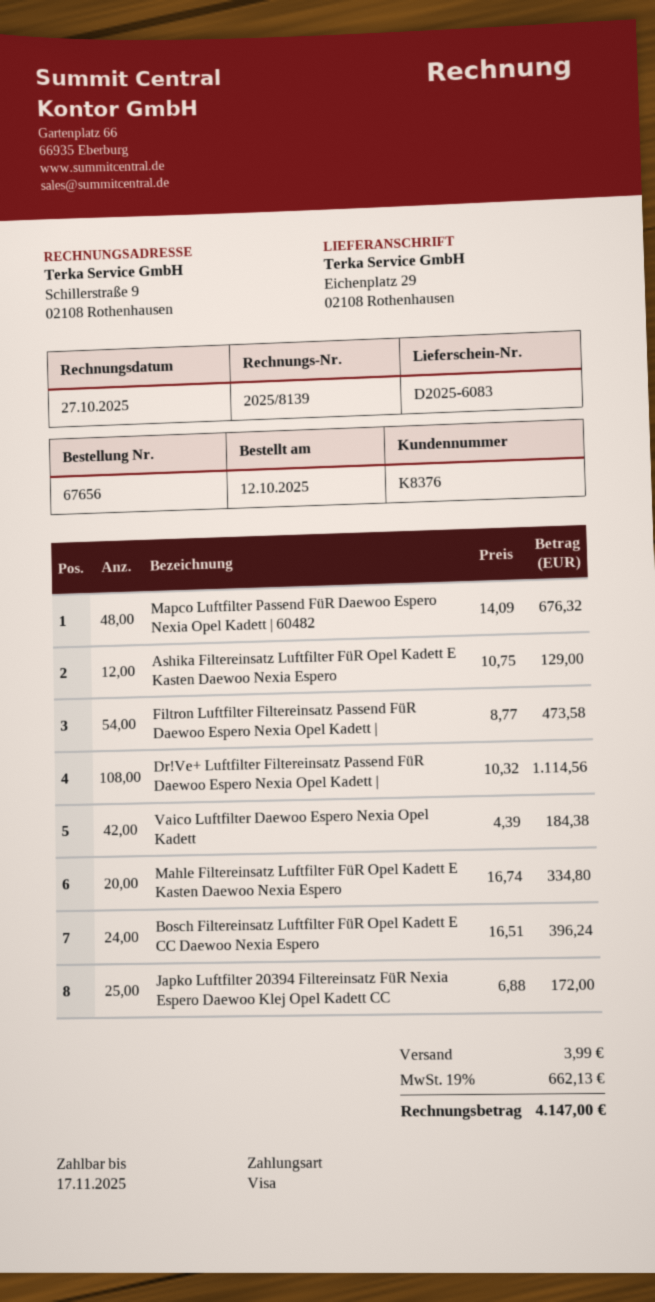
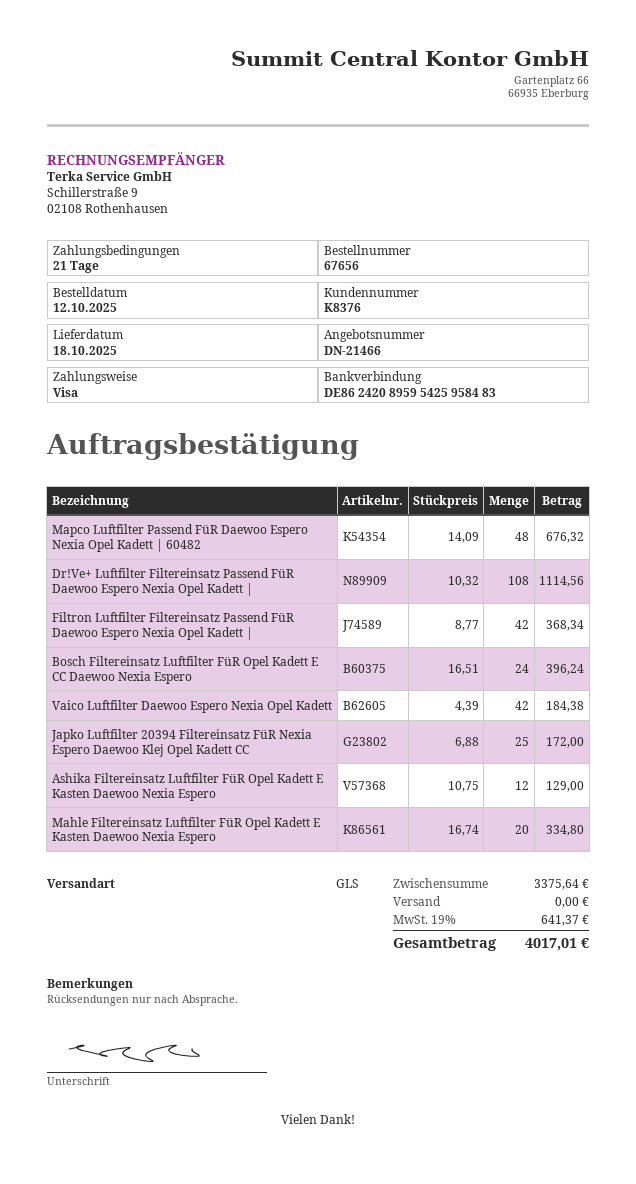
Filtron Luftfilter Filtereinsatz Passend FüR Daewoo Espero Nexia Opel Kadett |: 54 x 8.77 = 473.58 -> 42 x 8.77 = 368.34
shipping: 3.99 -> 0.00
tax: 19% = 662.13 -> 19% = 641.37
total: 4147.00 -> 4017.01

